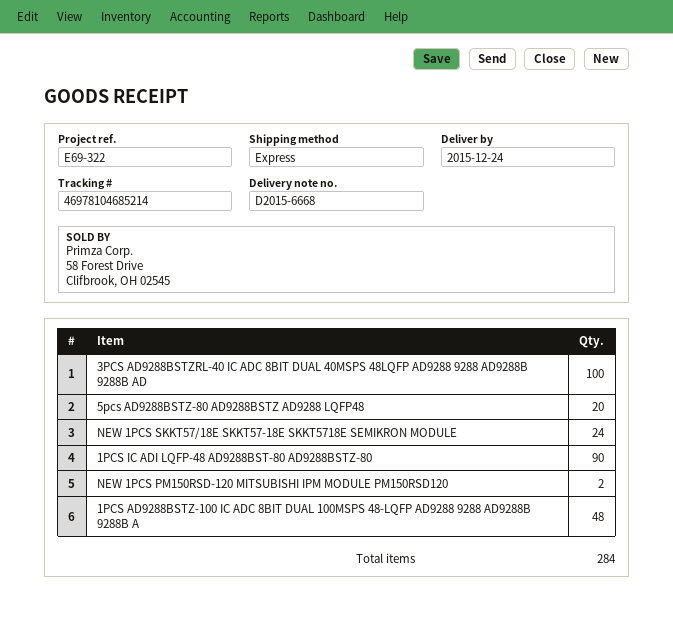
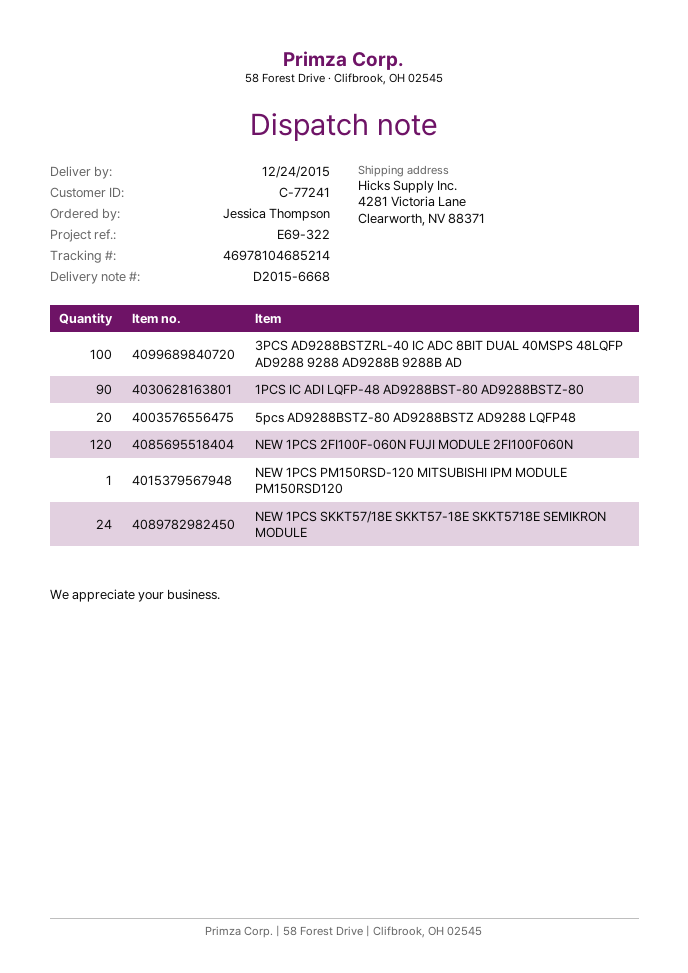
NEW 1PCS PM150RSD-120 MITSUBISHI IPM MODULE PM150RSD120: 2 -> 1
1PCS AD9288BSTZ-100 IC ADC 8BIT DUAL 100MSPS 48-LQFP AD9288 9288 AD9288B 9288B A: 48 -> none
NEW 1PCS 2FI100F-060N FUJI MODULE 2FI100F060N: none -> 120

